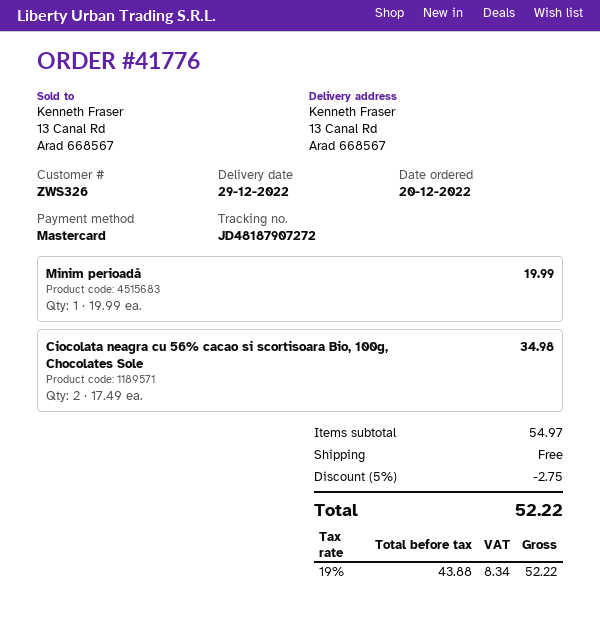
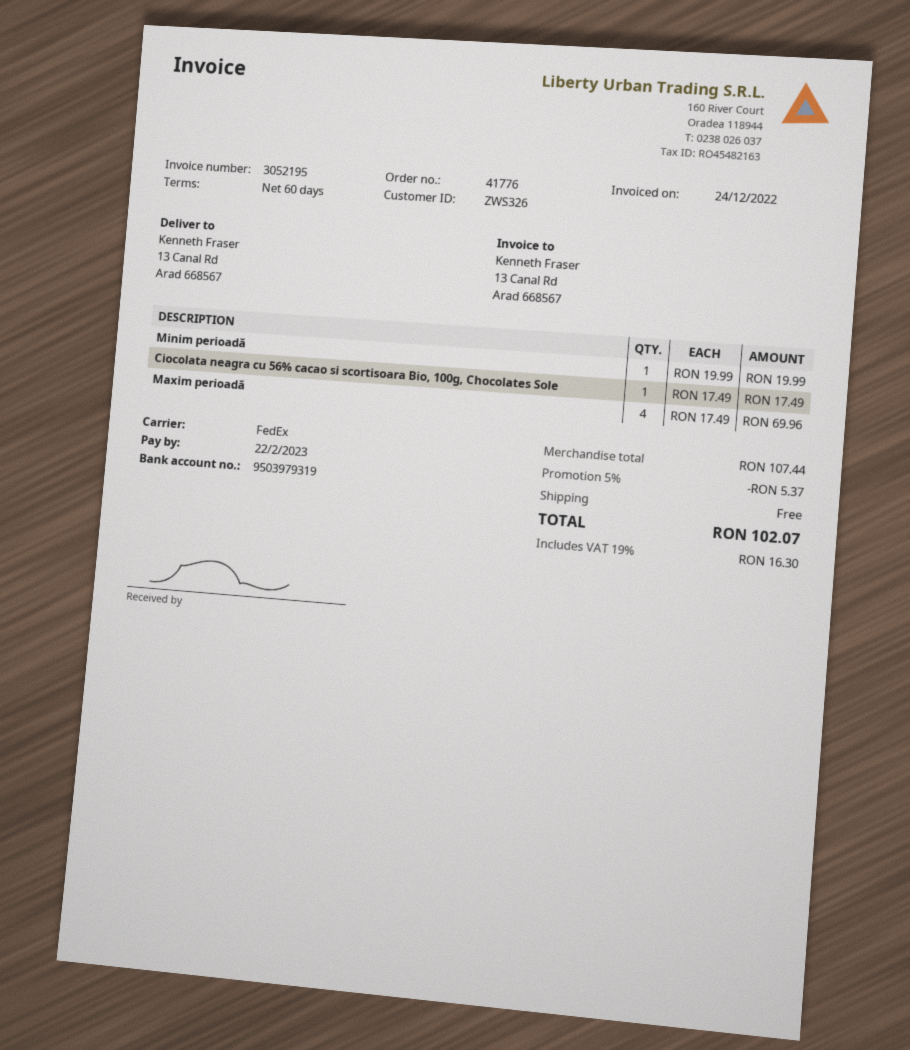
Ciocolata neagra cu 56% cacao si scortisoara Bio, 100g, Chocolates Sole: 2 x 17.49 = 34.98 -> 1 x 17.49 = 17.49
Maxim perioadă: none -> 4 x 17.49 = 69.96
subtotal: 54.97 -> 107.44
discount: 5% = 2.75 -> 5% = 5.37
tax: 19% = 8.34 -> 19% = 16.30
total: 52.22 -> 102.07

